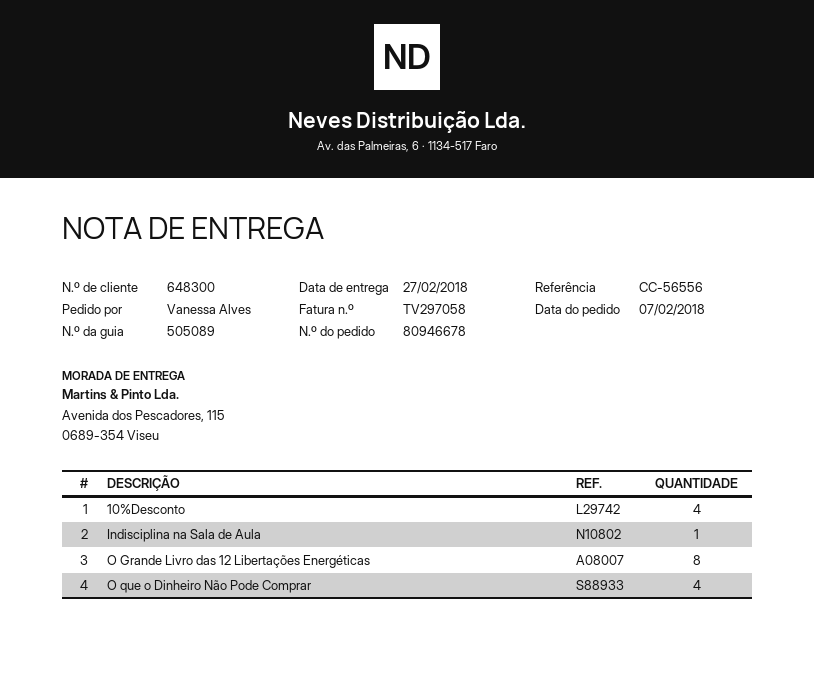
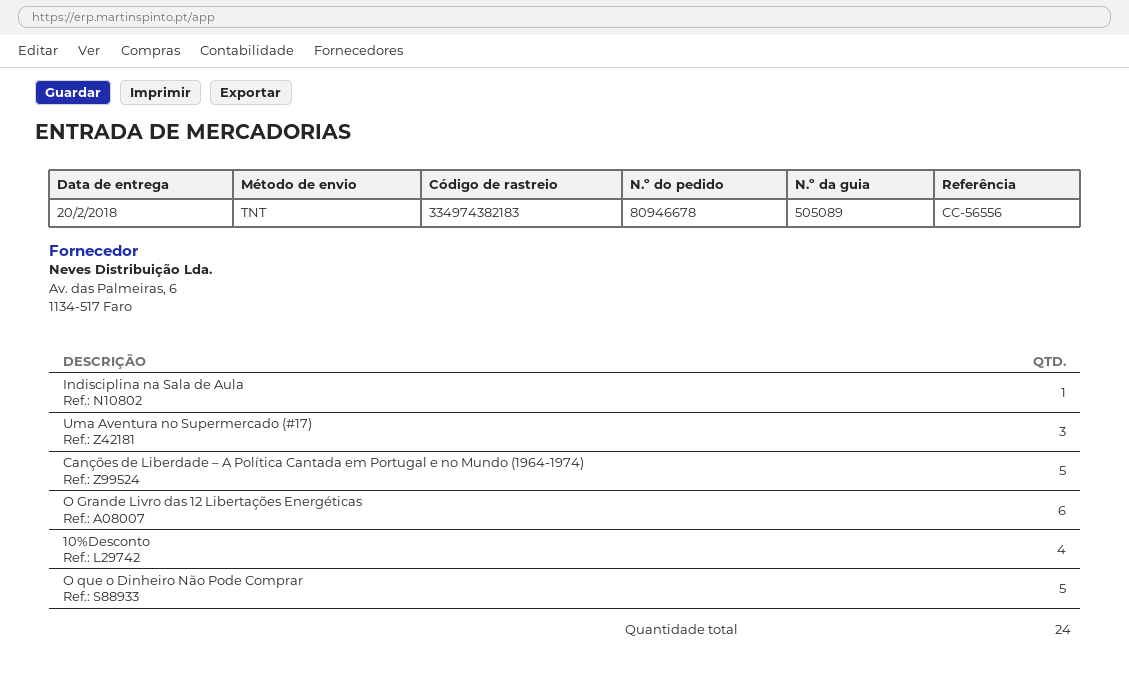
delivery date: 2018-02-27 -> 2018-02-20
O Grande Livro das 12 Libertações Energéticas: 8 -> 6
O que o Dinheiro Não Pode Comprar: 4 -> 5
Uma Aventura no Supermercado (#17): none -> 3
Canções de Liberdade – A Política Cantada em Portugal e no Mundo (1964-1974): none -> 5

